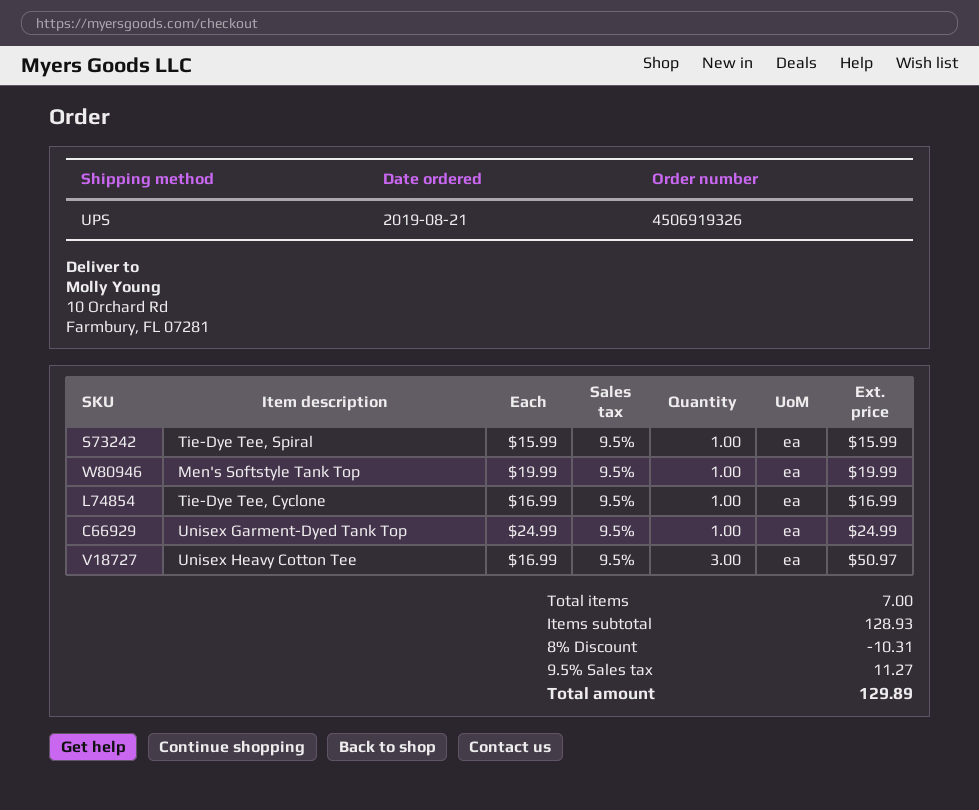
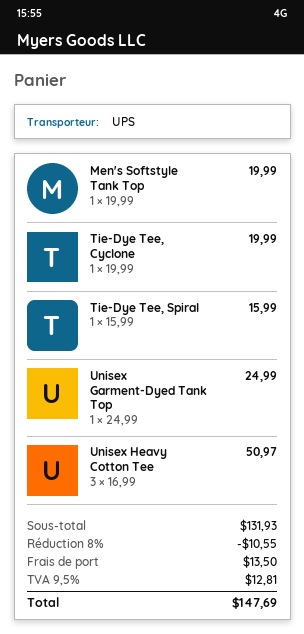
Tie-Dye Tee, Cyclone: 1 x 16.99 = 16.99 -> 1 x 19.99 = 19.99
subtotal: 128.93 -> 131.93
discount: 8% = 10.31 -> 8% = 10.55
shipping: none -> 13.50
tax: 9.5% = 11.27 -> 9.5% = 12.81
total: 129.89 -> 147.69

